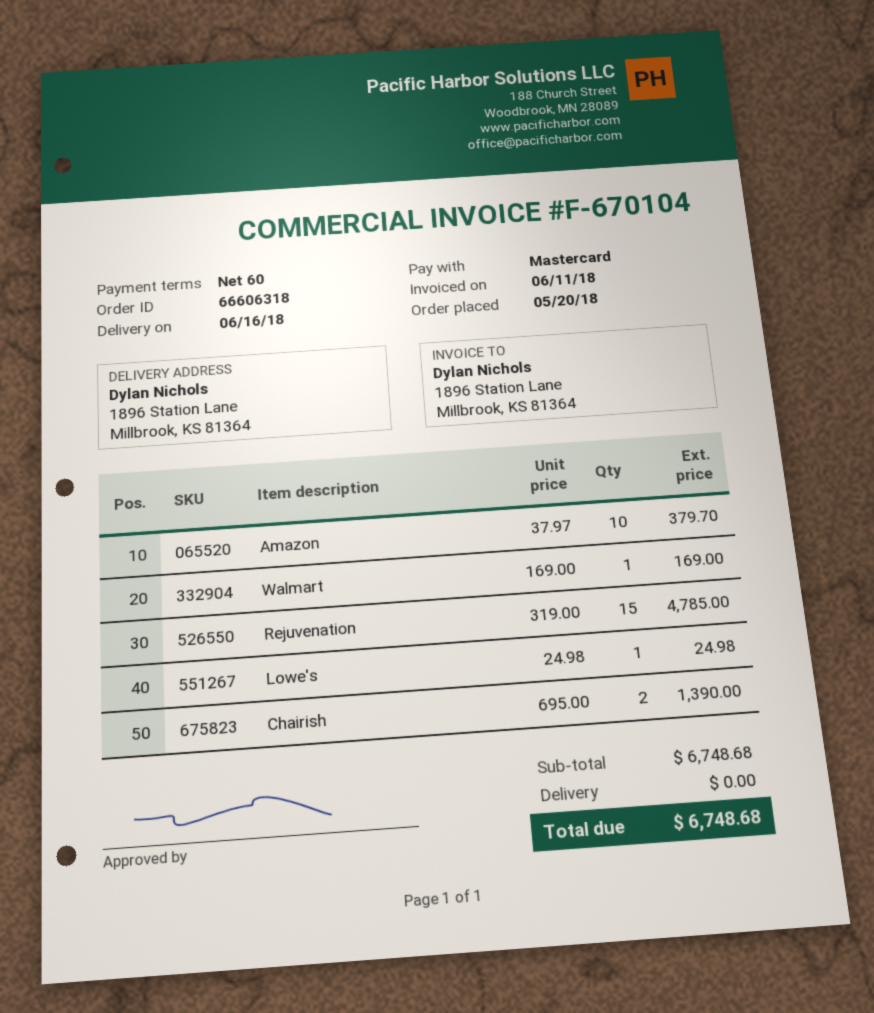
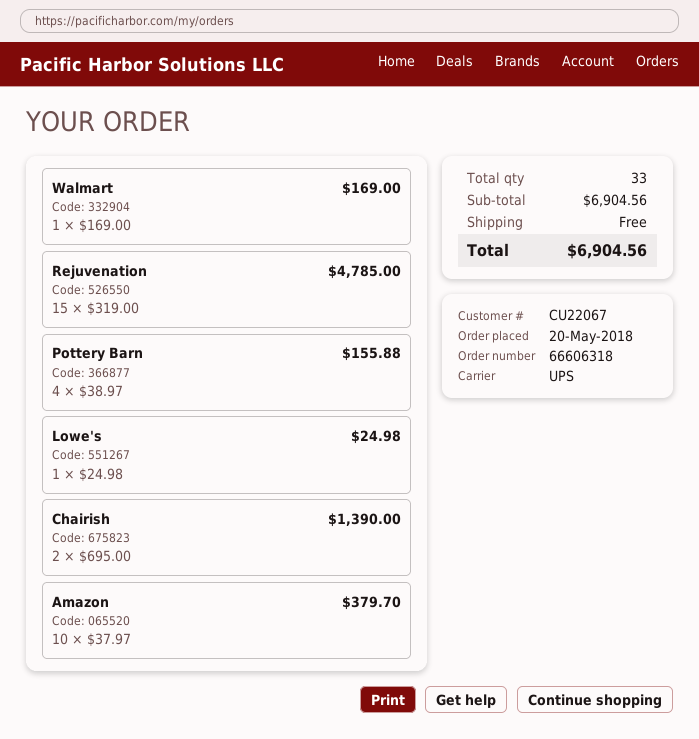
Pottery Barn: none -> 4 x 38.97 = 155.88
subtotal: 6748.68 -> 6904.56
total: 6748.68 -> 6904.56

